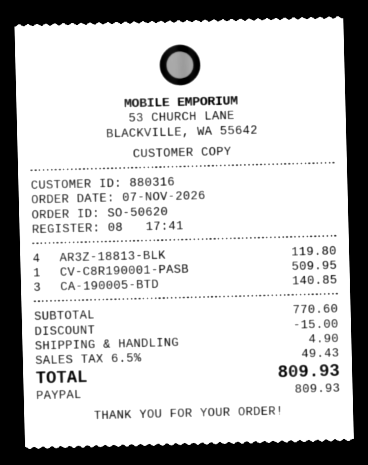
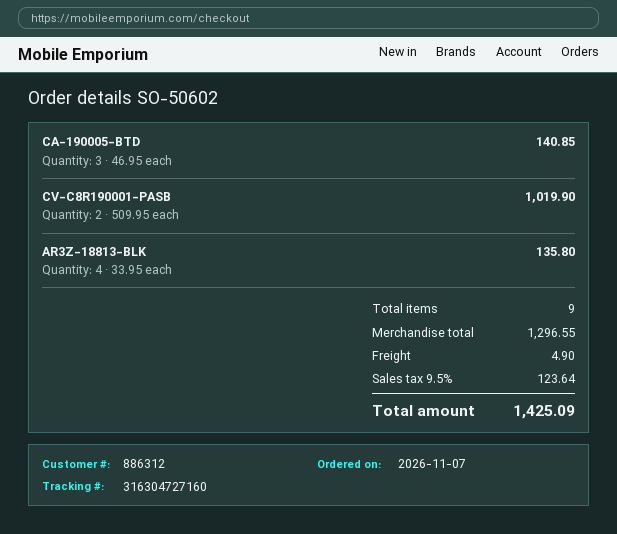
order number: SO-50620 -> SO-50602
customer number: 880316 -> 886312
AR3Z-18813-BLK: 4 for 119.80 -> 4 for 135.80
CV-C8R190001-PASB: 1 for 509.95 -> 2 for 1019.90
subtotal: 770.60 -> 1296.55
discount: 15.00 -> none
tax: 6.5% = 49.43 -> 9.5% = 123.64
total: 809.93 -> 1425.09

